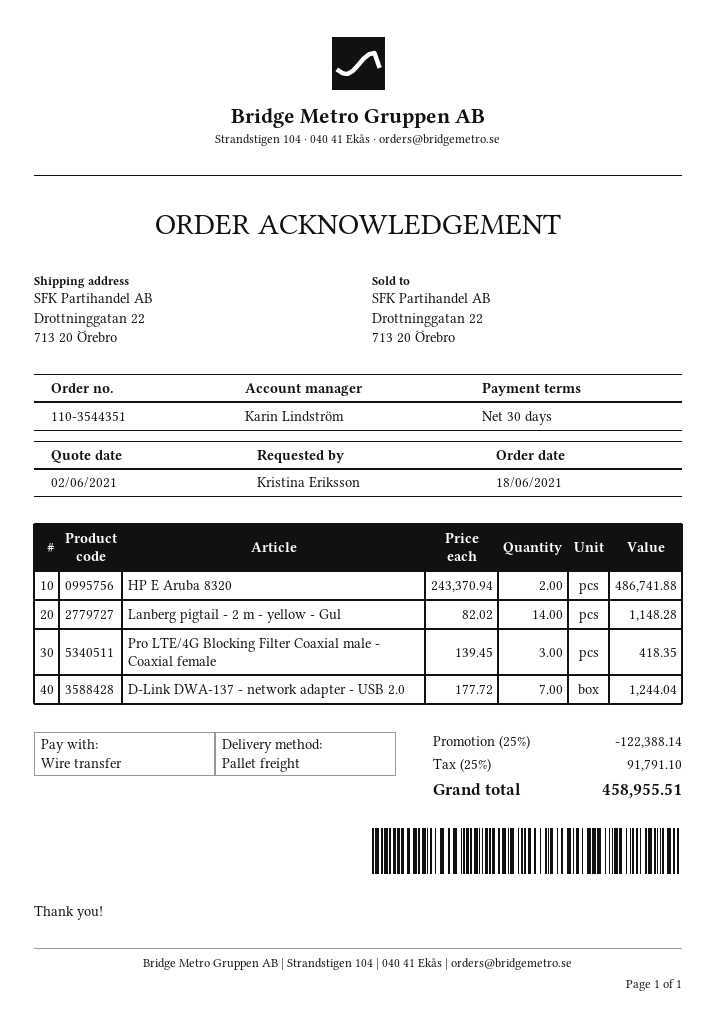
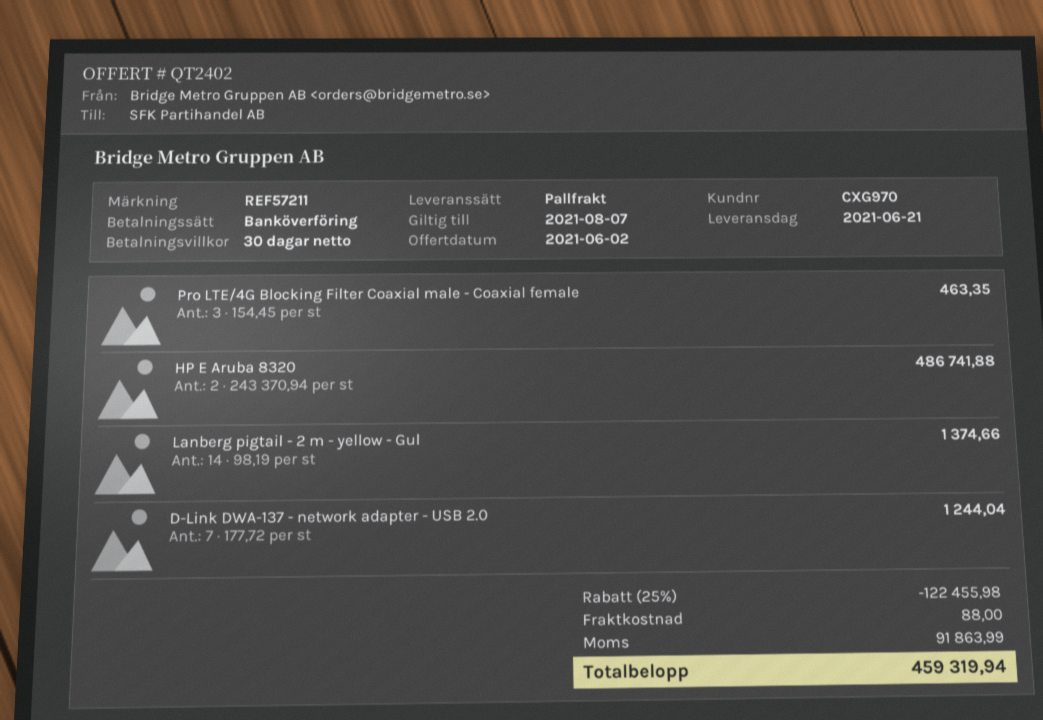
Lanberg pigtail - 2 m - yellow - Gul: 14 x 82.02 = 1148.28 -> 14 x 98.19 = 1374.66
Pro LTE/4G Blocking Filter Coaxial male - Coaxial female: 3 x 139.45 = 418.35 -> 3 x 154.45 = 463.35
discount: 25% = 122388.14 -> 25% = 122455.98
shipping: none -> 88.00
tax: 91791.10 -> 91863.99
total: 458955.51 -> 459319.94

